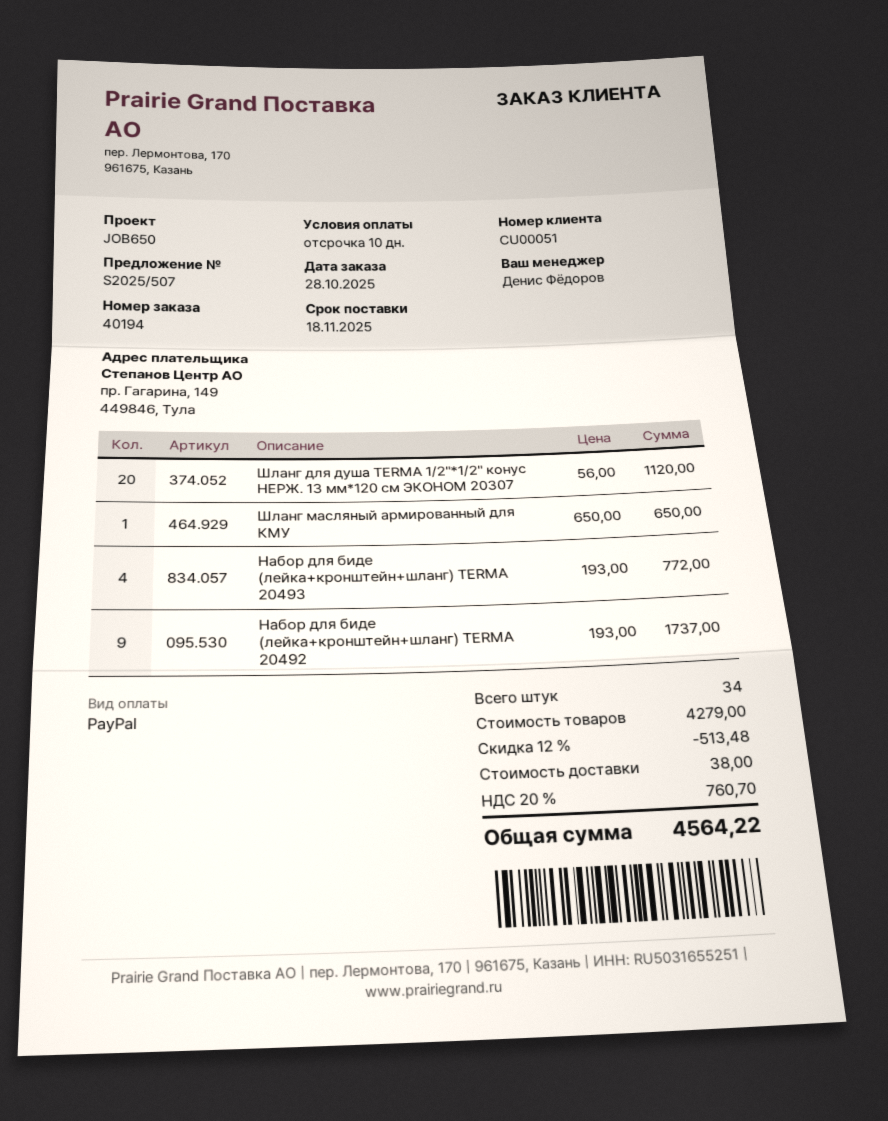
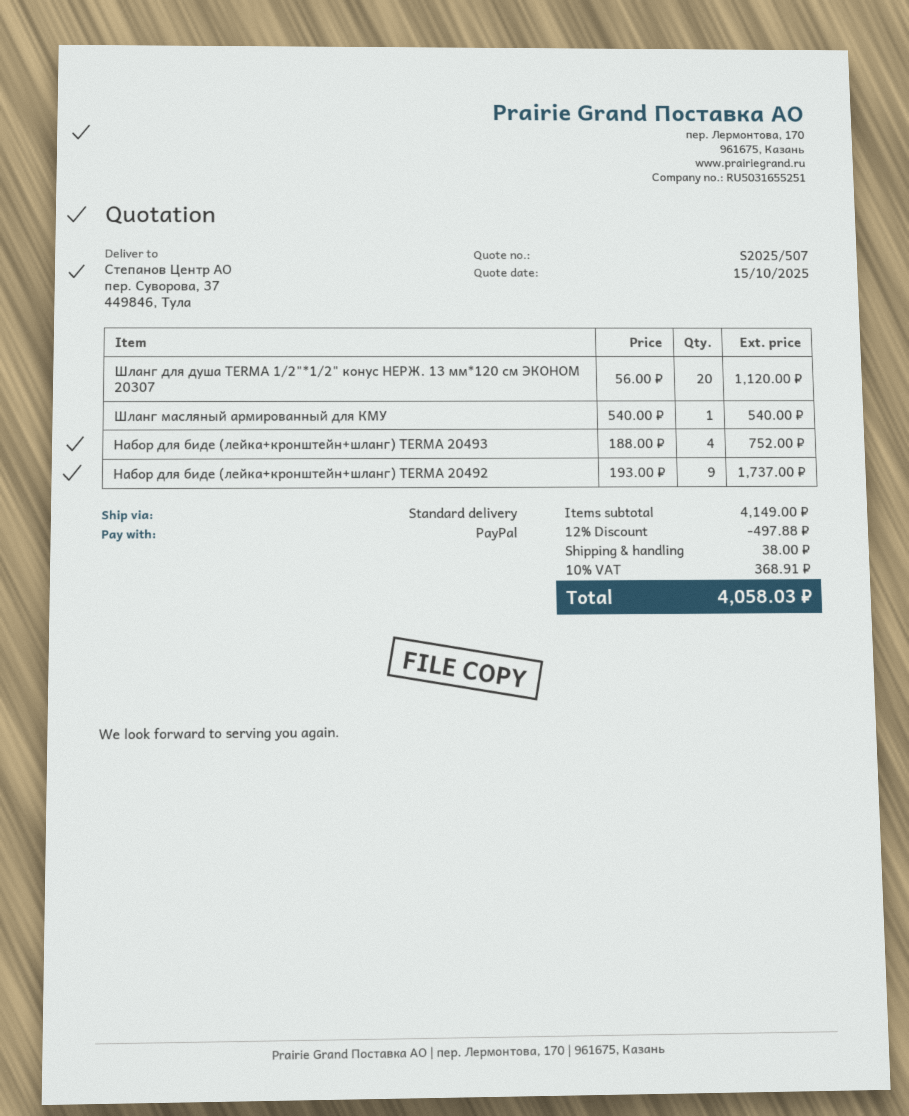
Шланг масляный армированный для КМУ: 1 x 650.00 = 650.00 -> 1 x 540.00 = 540.00
Набор для биде (лейка+кронштейн+шланг) TERMA 20493: 4 x 193.00 = 772.00 -> 4 x 188.00 = 752.00
subtotal: 4279.00 -> 4149.00
discount: 12% = 513.48 -> 12% = 497.88
tax: 20% = 760.70 -> 10% = 368.91
total: 4564.22 -> 4058.03

